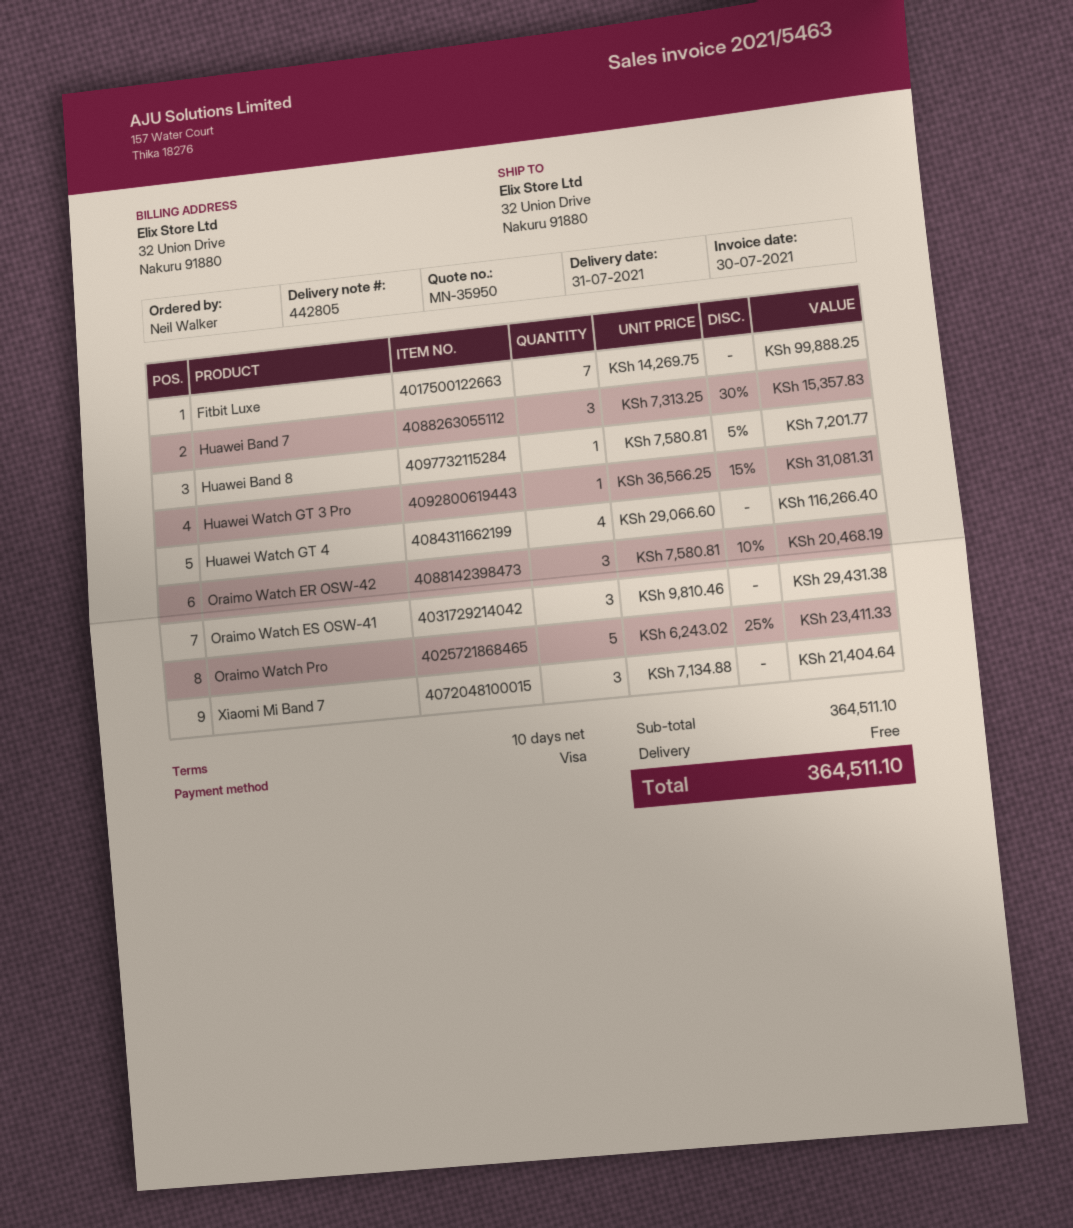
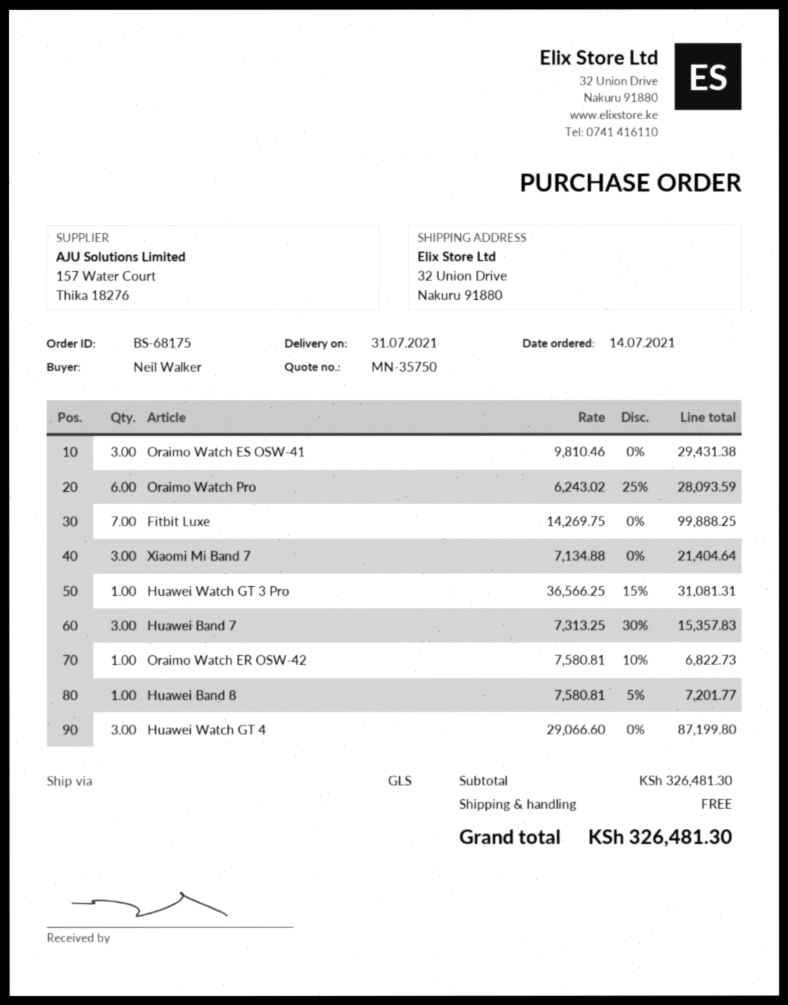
quote number: MN-35950 -> MN-35750
Huawei Watch GT 4: 4 x 29066.60 = 116266.40 -> 3 x 29066.60 = 87199.80
Oraimo Watch ER OSW-42: 3 x 7580.81 - 10% = 20468.19 -> 1 x 7580.81 - 10% = 6822.73
Oraimo Watch Pro: 5 x 6243.02 - 25% = 23411.33 -> 6 x 6243.02 - 25% = 28093.59
subtotal: 364511.10 -> 326481.30
total: 364511.10 -> 326481.30

